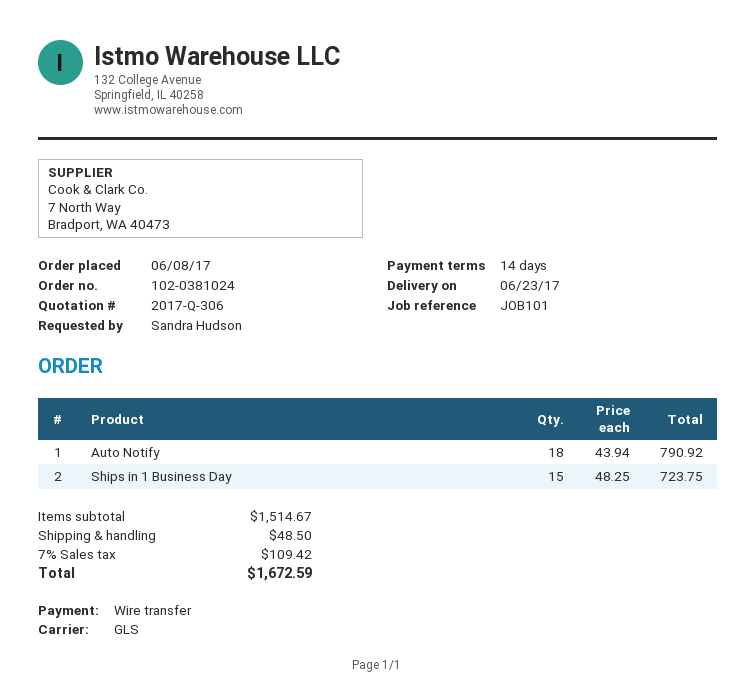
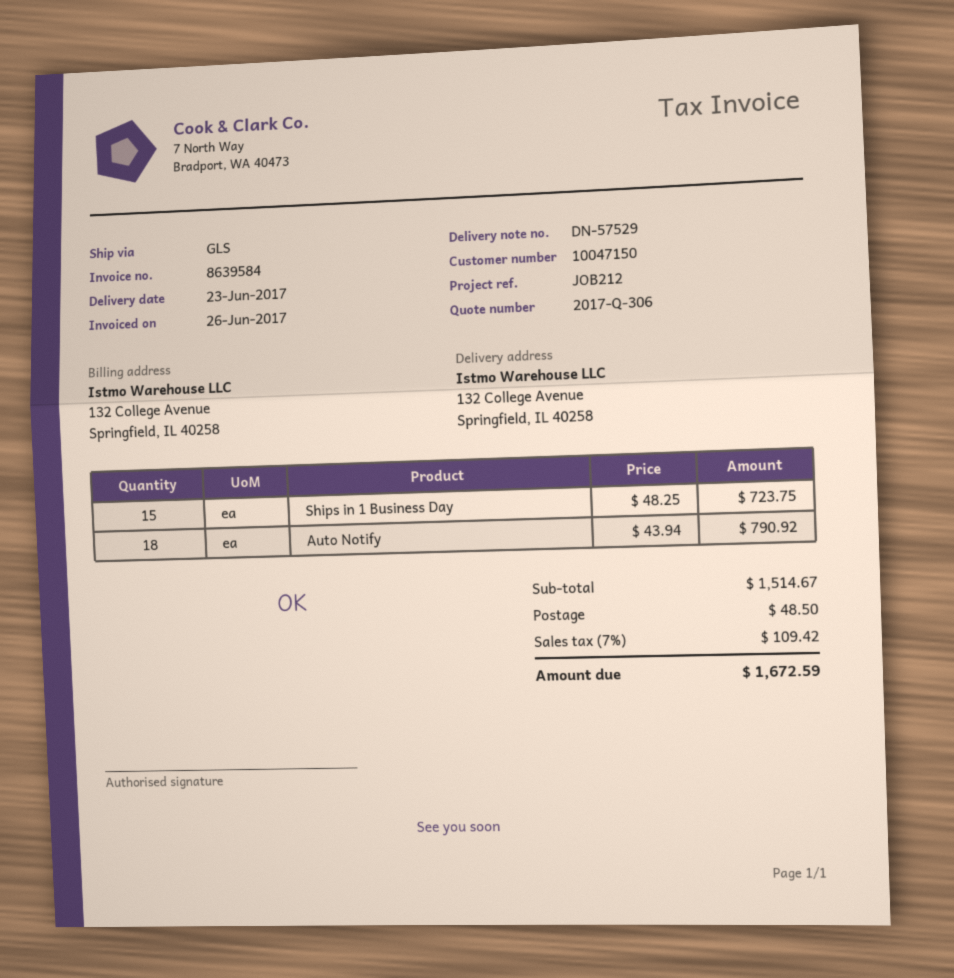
reference: JOB101 -> JOB212

